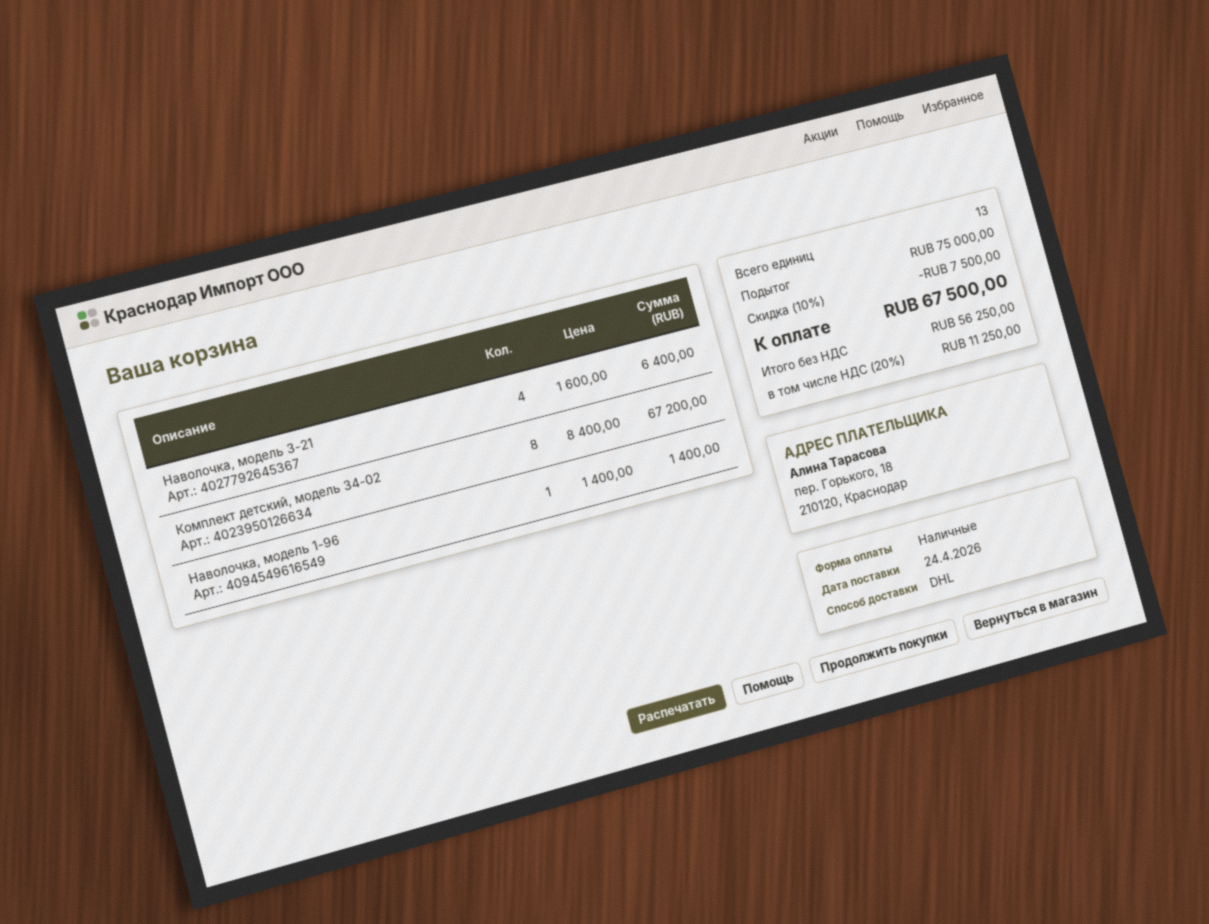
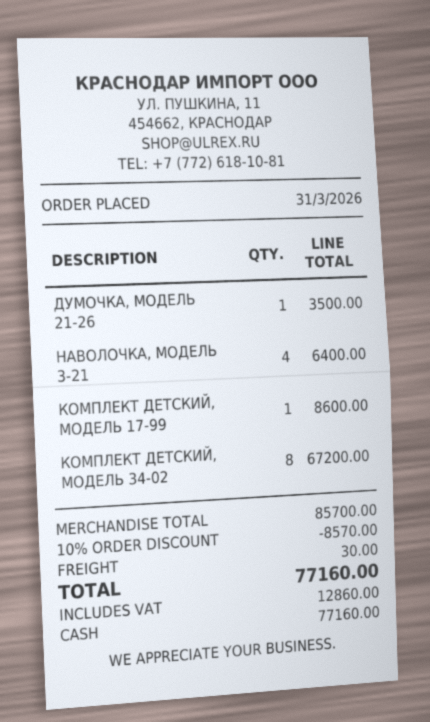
Наволочка, модель 1-96: 1 for 1400.00 -> none
ДУМОЧКА, МОДЕЛЬ 21-26: none -> 1 for 3500.00
КОМПЛЕКТ ДЕТСКИЙ, МОДЕЛЬ 17-99: none -> 1 for 8600.00
subtotal: 75000.00 -> 85700.00
discount: 10% = 7500.00 -> 10% = 8570.00
shipping: none -> 30.00
tax: 11250.00 -> 12860.00
total: 67500.00 -> 77160.00

